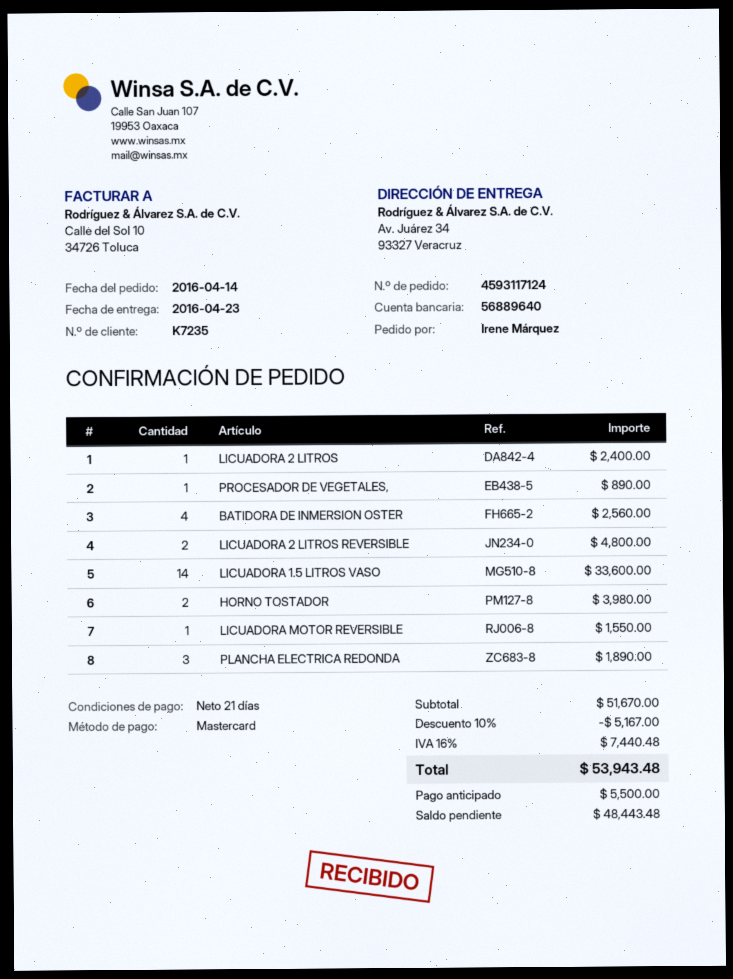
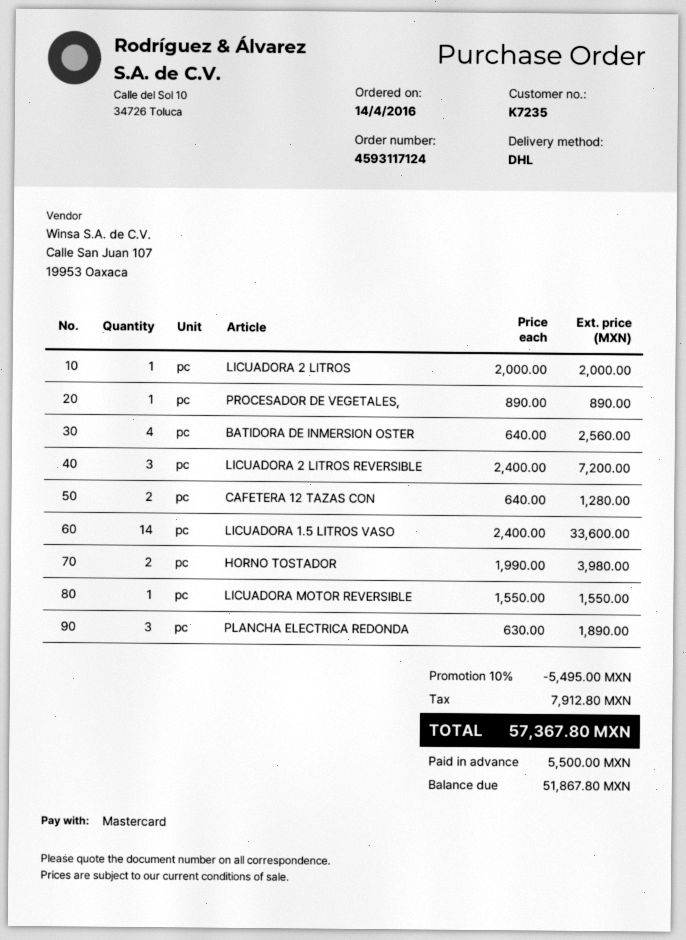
LICUADORA 2 LITROS: 1 for 2400.00 -> 1 for 2000.00
LICUADORA 2 LITROS REVERSIBLE: 2 for 4800.00 -> 3 for 7200.00
CAFETERA 12 TAZAS CON: none -> 2 for 1280.00
discount: 10% = 5167.00 -> 10% = 5495.00
tax: 7440.48 -> 7912.80
total: 53943.48 -> 57367.80
balance: 48443.48 -> 51867.80

